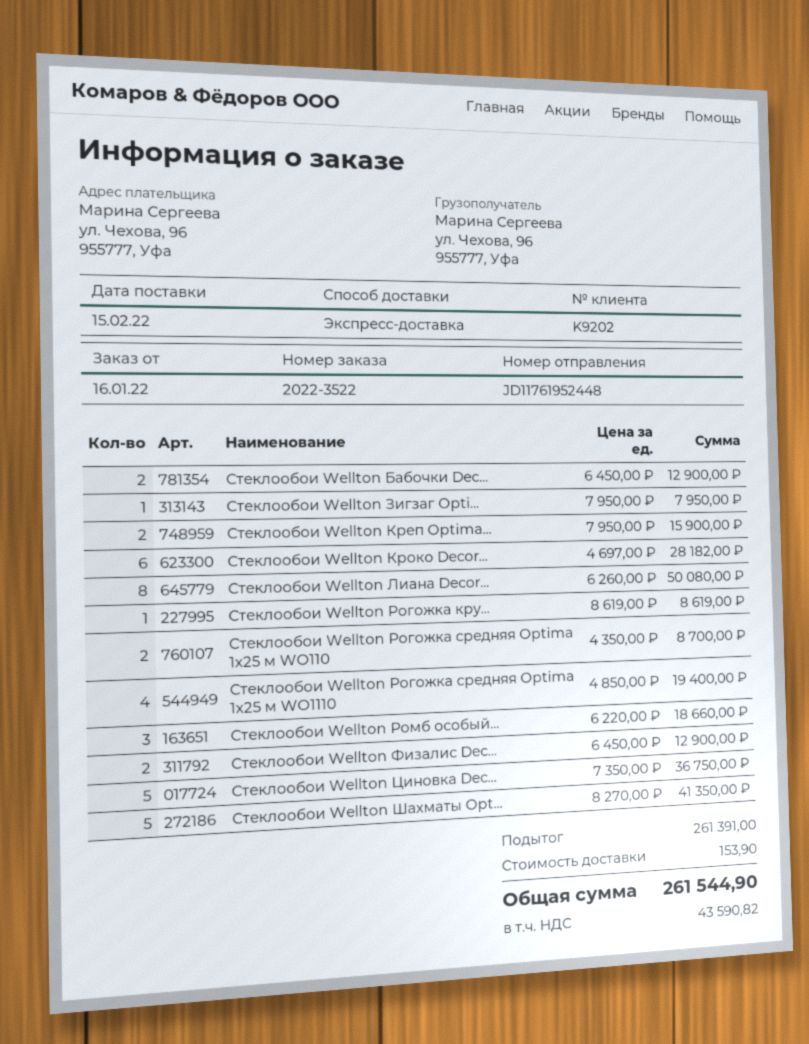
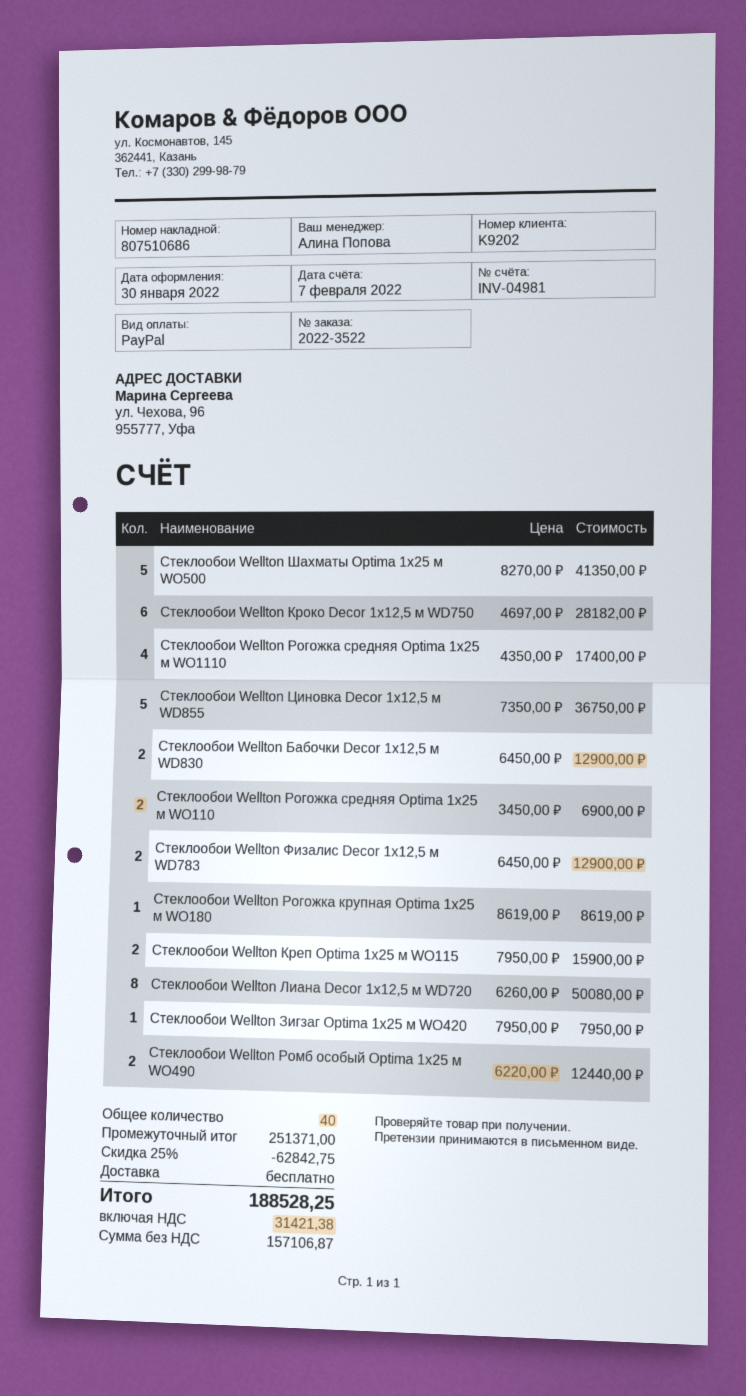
order date: 2022-01-16 -> 2022-01-30
Стеклообои Wellton Рогожка средняя Optima 1х25 м WO110: 2 x 4350.00 = 8700.00 -> 2 x 3450.00 = 6900.00
Стеклообои Wellton Рогожка средняя Optima 1х25 м WO1110: 4 x 4850.00 = 19400.00 -> 4 x 4350.00 = 17400.00
Стеклообои Wellton Ромб особый...: 3 x 6220.00 = 18660.00 -> 2 x 6220.00 = 12440.00
subtotal: 261391.00 -> 251371.00
discount: none -> 25% = 62842.75
shipping: 153.90 -> 0.00
tax: 43590.82 -> 31421.38
total: 261544.90 -> 188528.25

